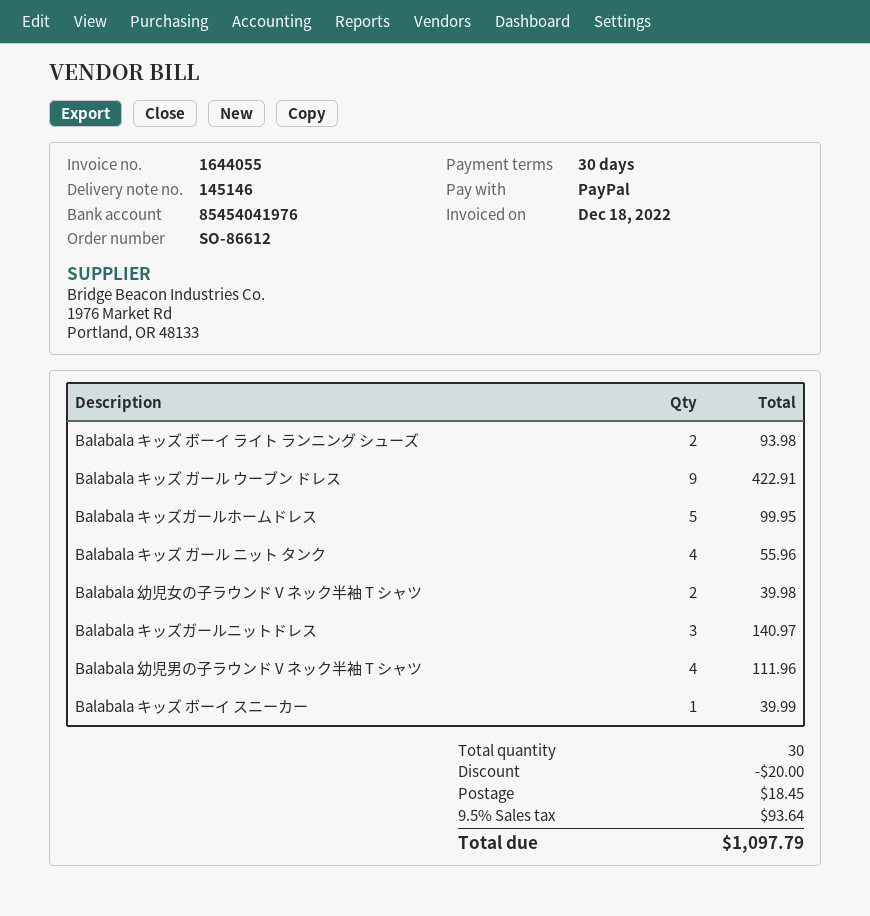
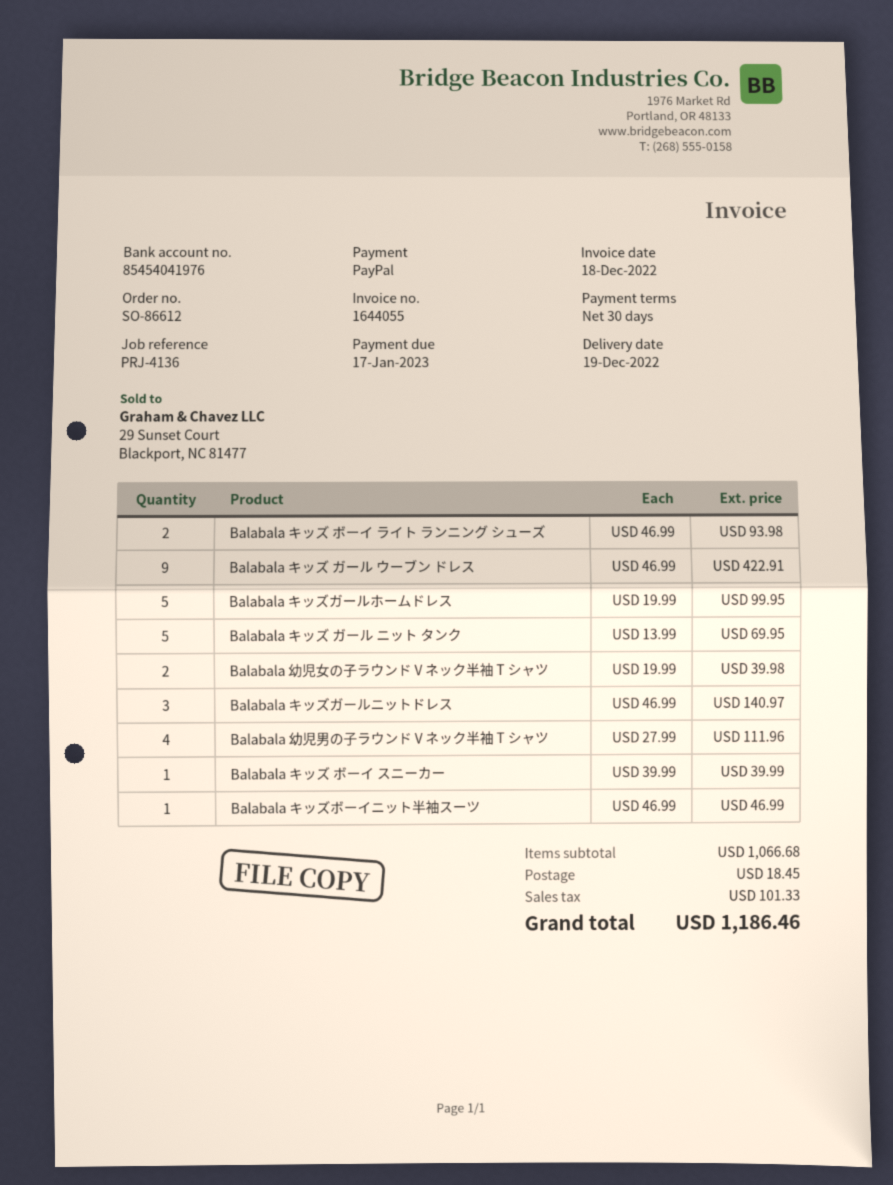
Balabala キッズ ガール ニット タンク: 4 for 55.96 -> 5 for 69.95
Balabala キッズボーイニット半袖スーツ: none -> 1 for 46.99
discount: 20.00 -> none
tax: 93.64 -> 101.33
total: 1097.79 -> 1186.46

